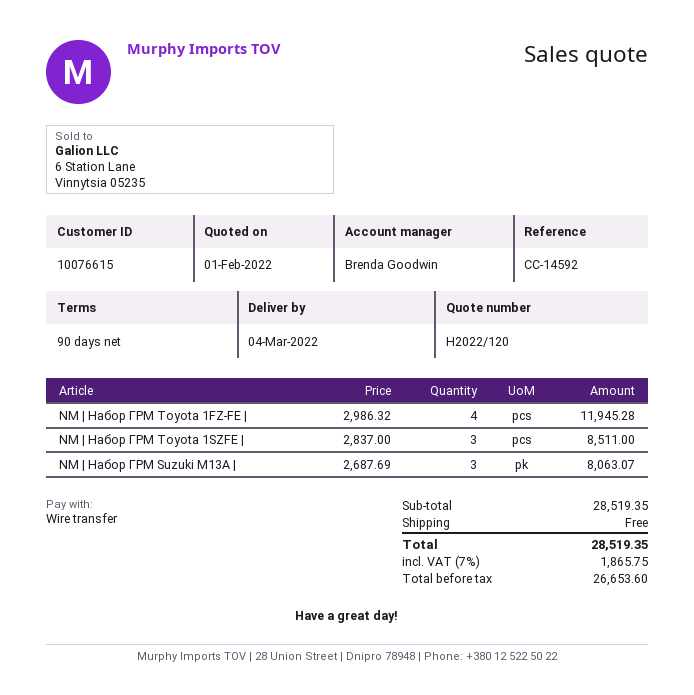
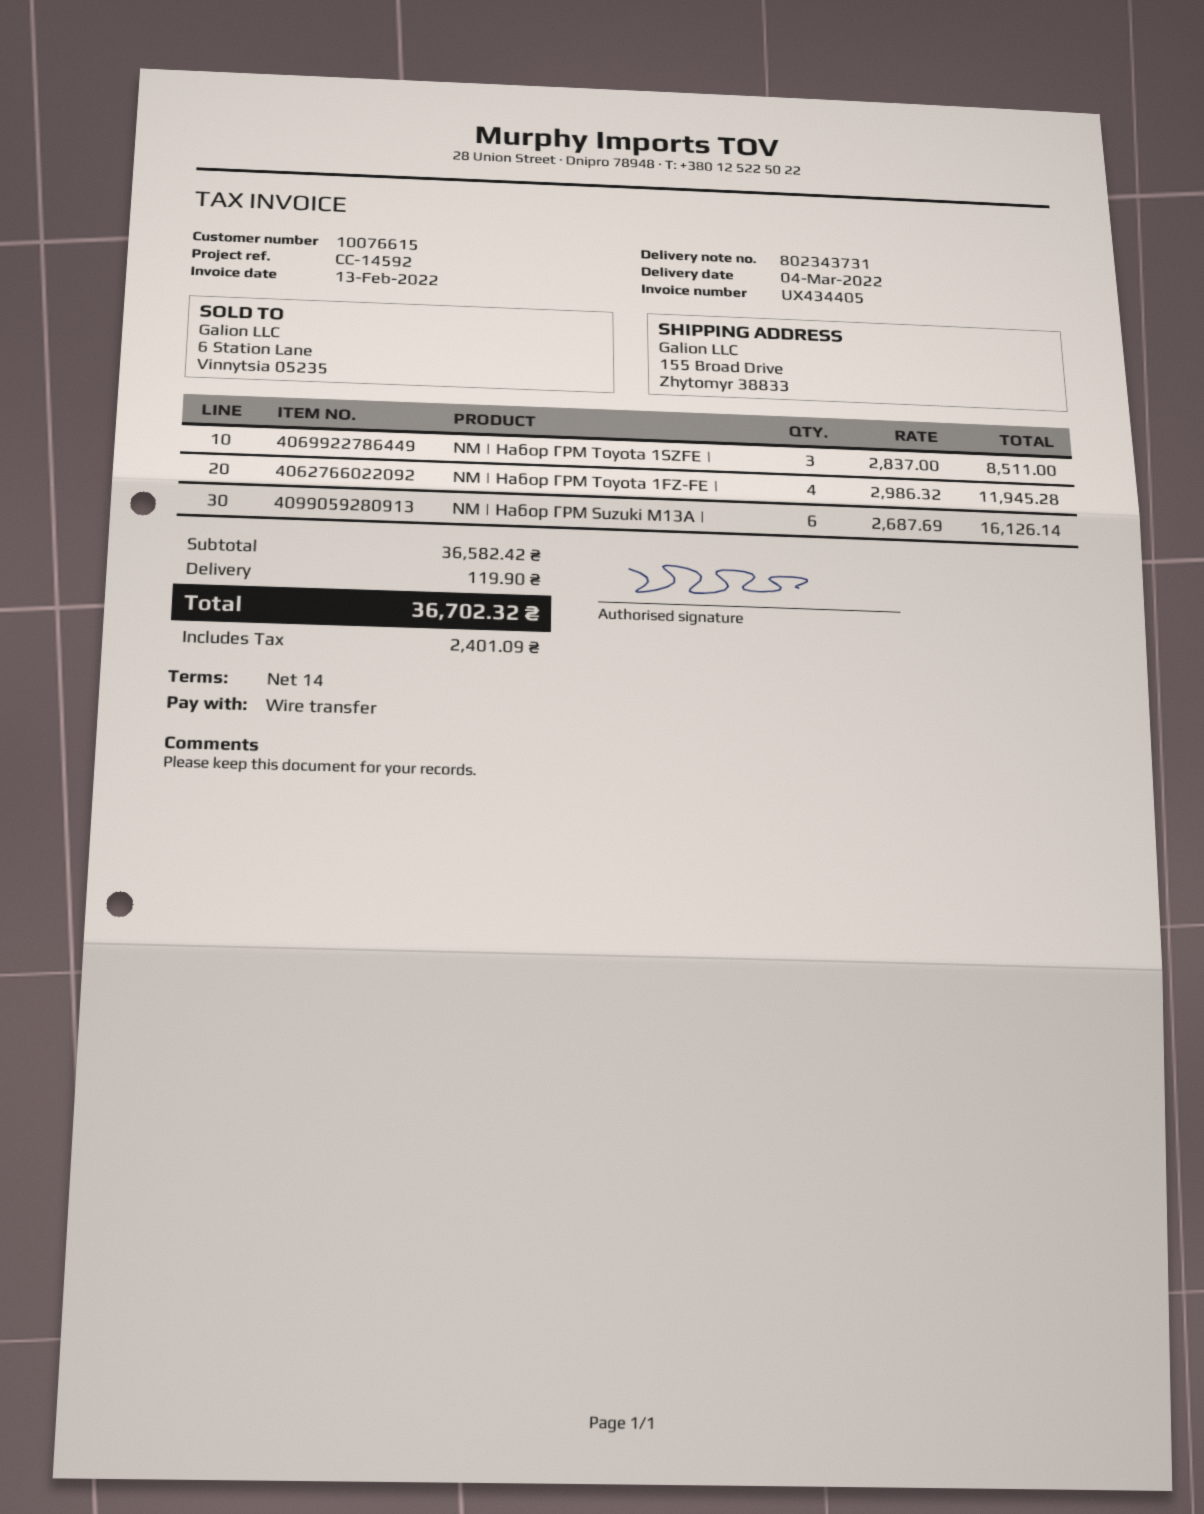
payment terms: 90 days -> 14 days
NM | Набор ГРМ Suzuki M13A |: 3 x 2687.69 = 8063.07 -> 6 x 2687.69 = 16126.14
subtotal: 28519.35 -> 36582.42
shipping: 0.00 -> 119.90
tax: 1865.75 -> 2401.09
total: 28519.35 -> 36702.32

